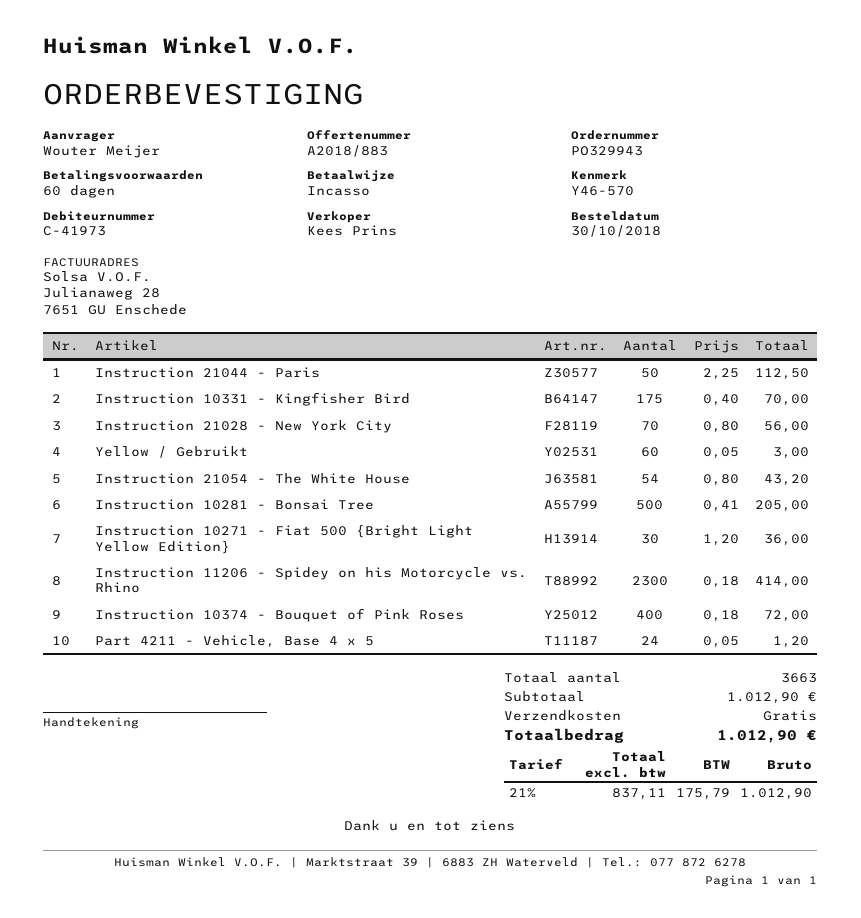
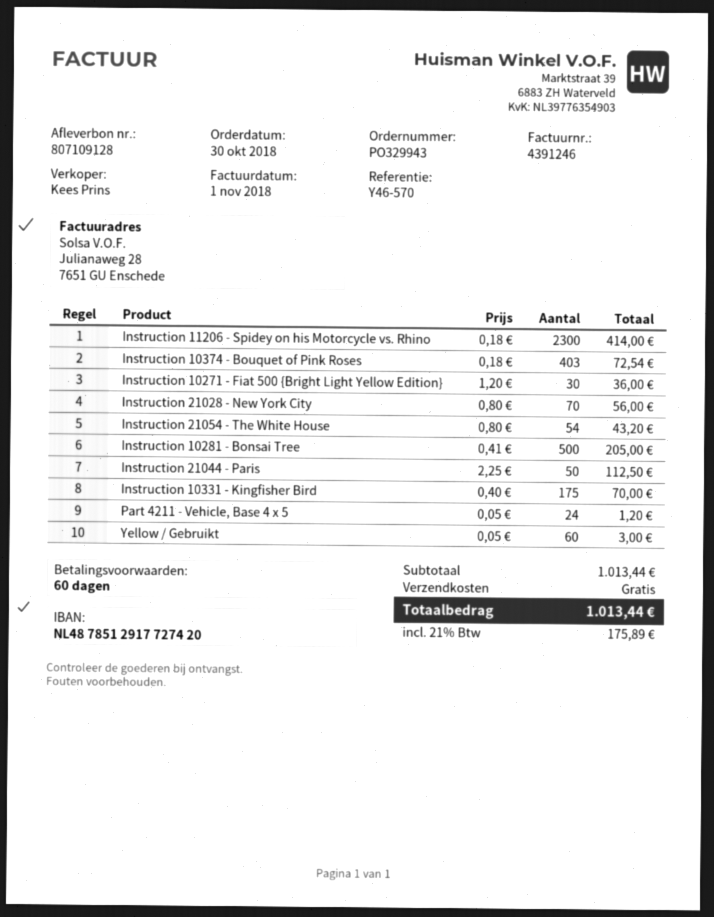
Instruction 10374 - Bouquet of Pink Roses: 400 x 0.18 = 72.00 -> 403 x 0.18 = 72.54
subtotal: 1012.90 -> 1013.44
tax: 21% = 175.79 -> 21% = 175.89
total: 1012.90 -> 1013.44

